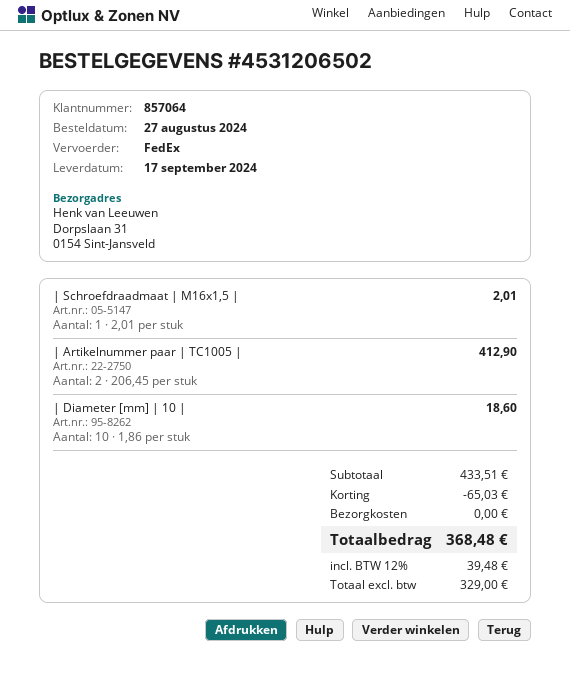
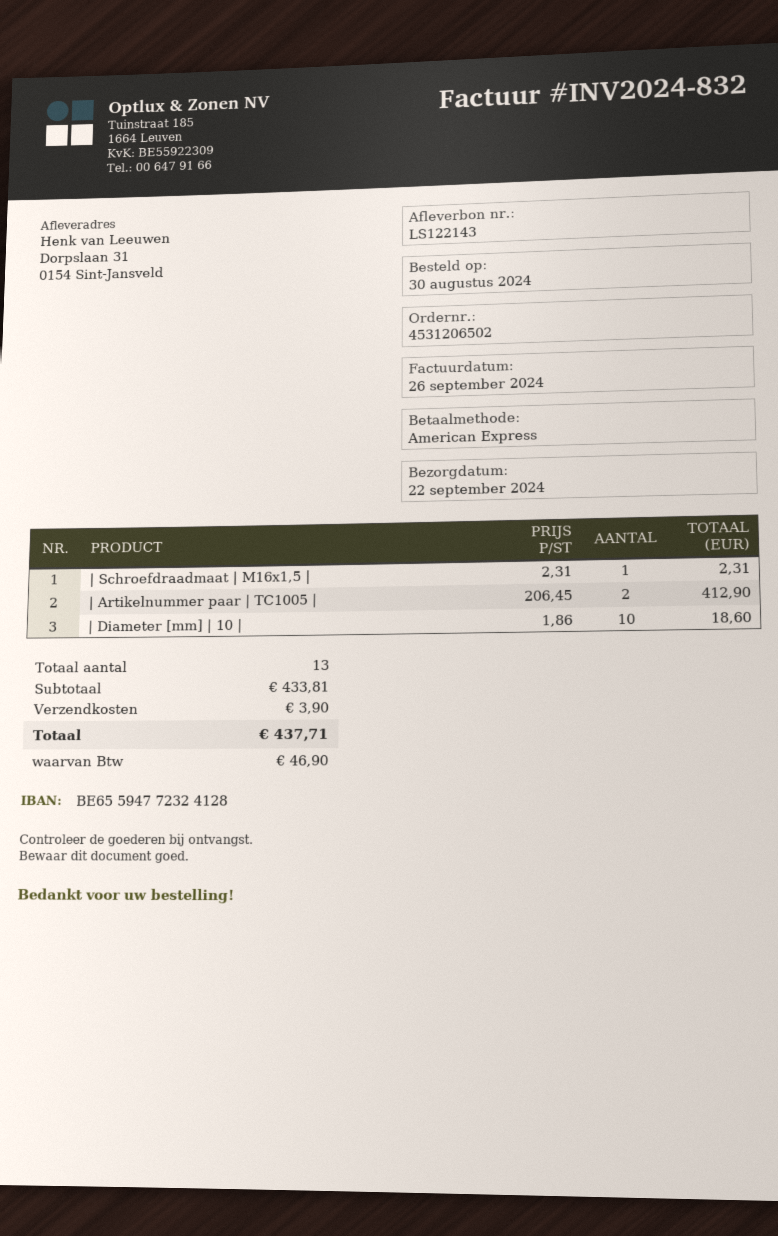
order date: 2024-08-27 -> 2024-08-30
delivery date: 2024-09-17 -> 2024-09-22
| Schroefdraadmaat | M16x1,5 |: 1 x 2.01 = 2.01 -> 1 x 2.31 = 2.31
subtotal: 433.51 -> 433.81
discount: 65.03 -> none
shipping: 0.00 -> 3.90
tax: 39.48 -> 46.90
total: 368.48 -> 437.71

